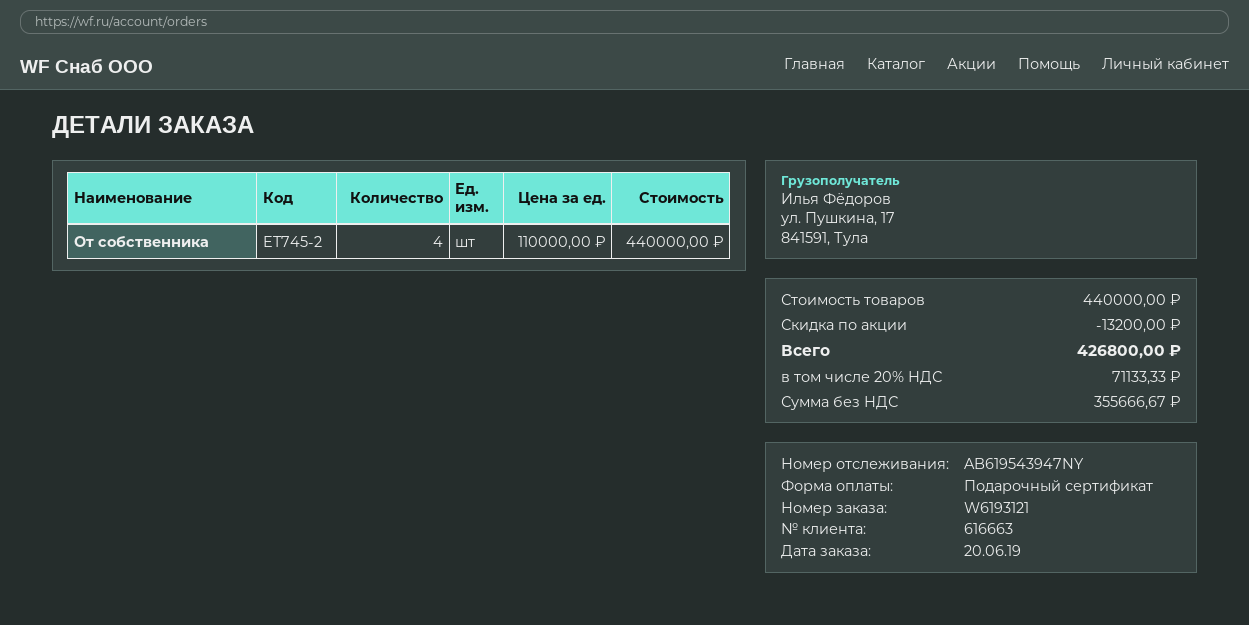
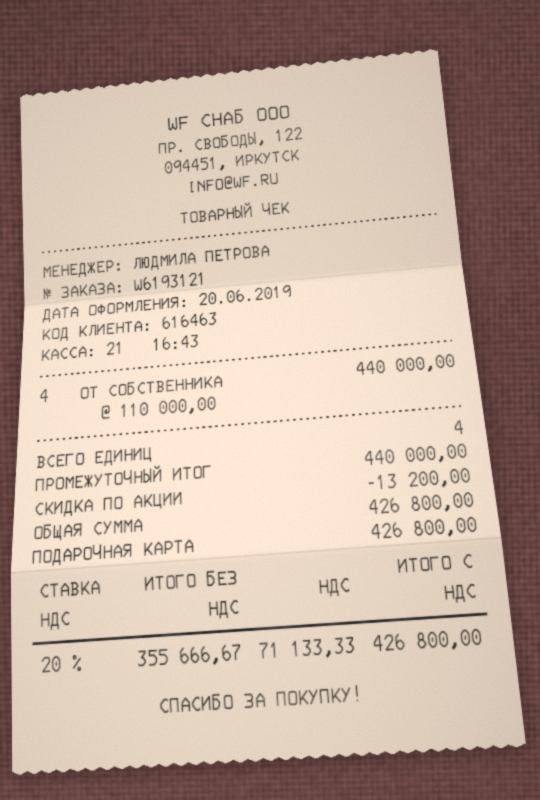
customer number: 616663 -> 616463

